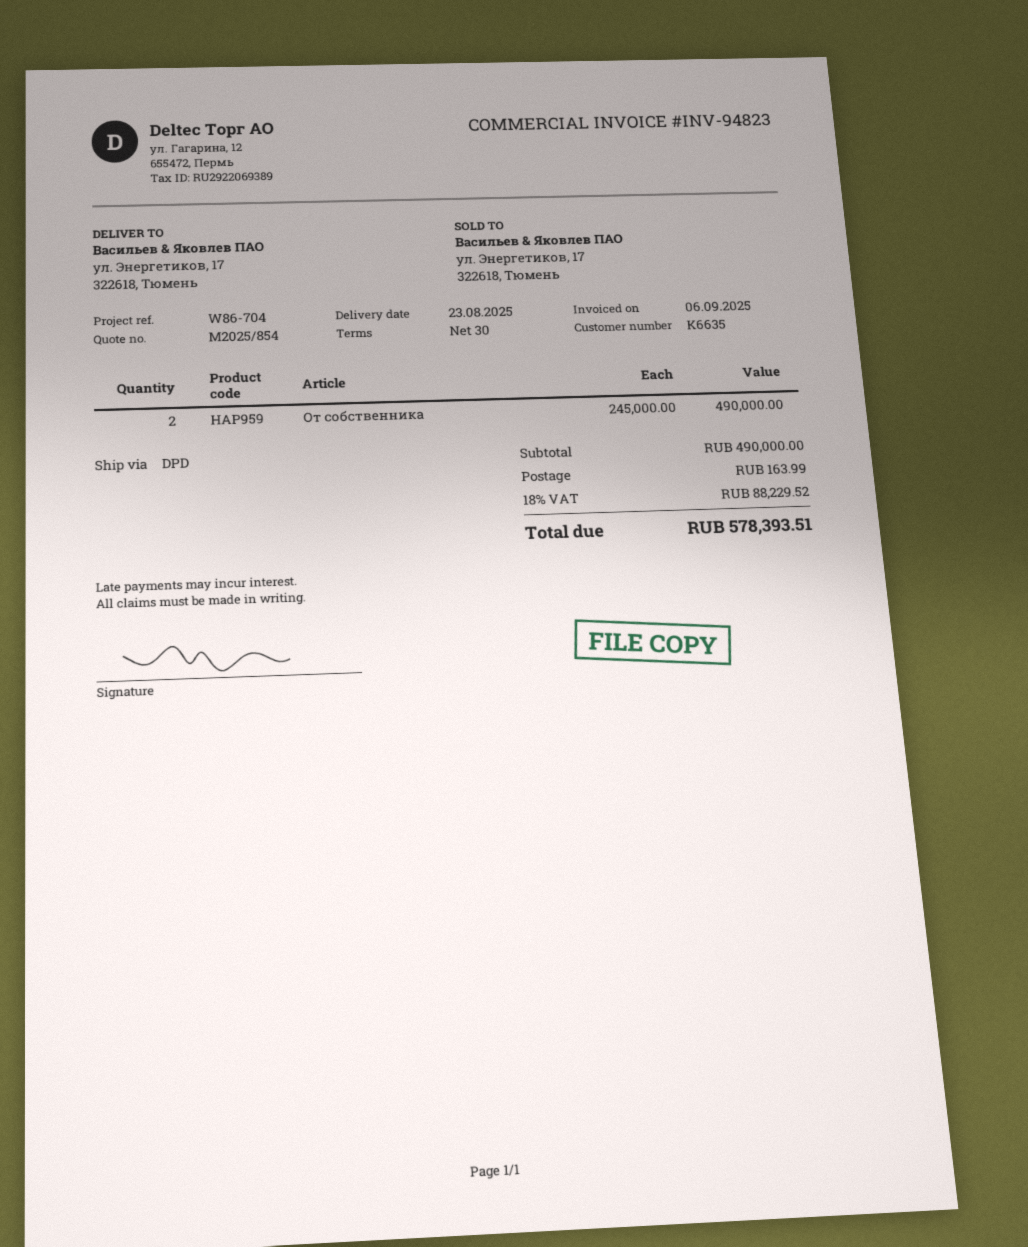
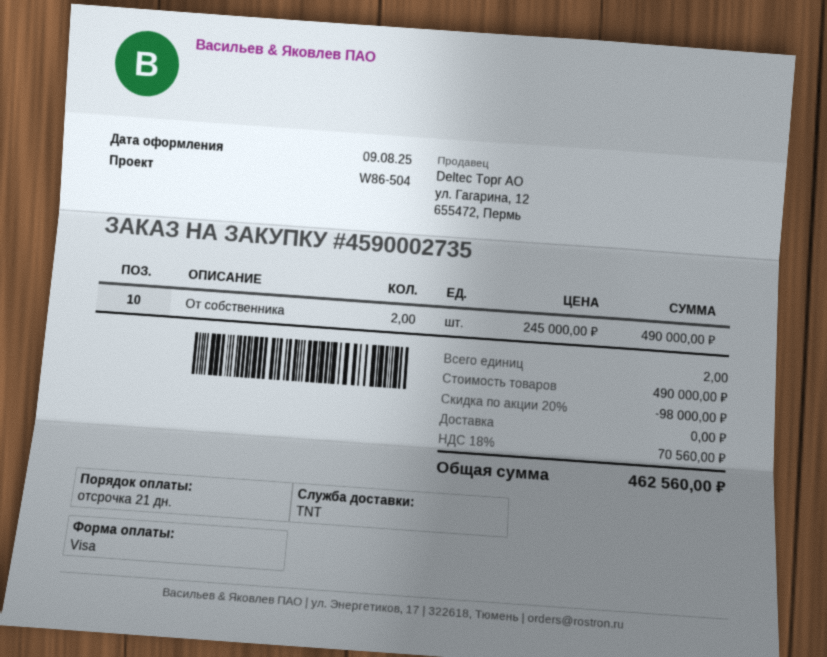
payment terms: 30 days -> 21 days
reference: W86-704 -> W86-504
shipping method: DPD -> TNT
discount: none -> 20% = 98000.00
shipping: 163.99 -> 0.00
tax: 18% = 88229.52 -> 18% = 70560.00
total: 578393.51 -> 462560.00

